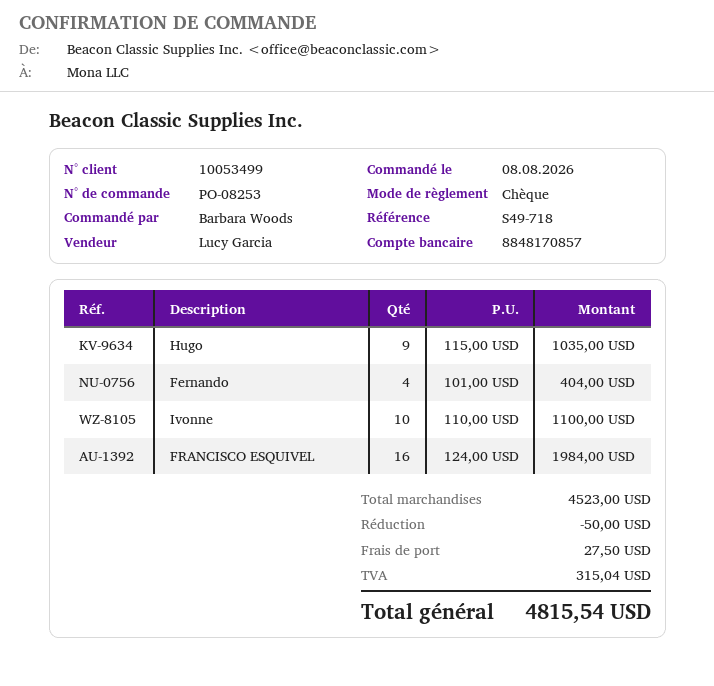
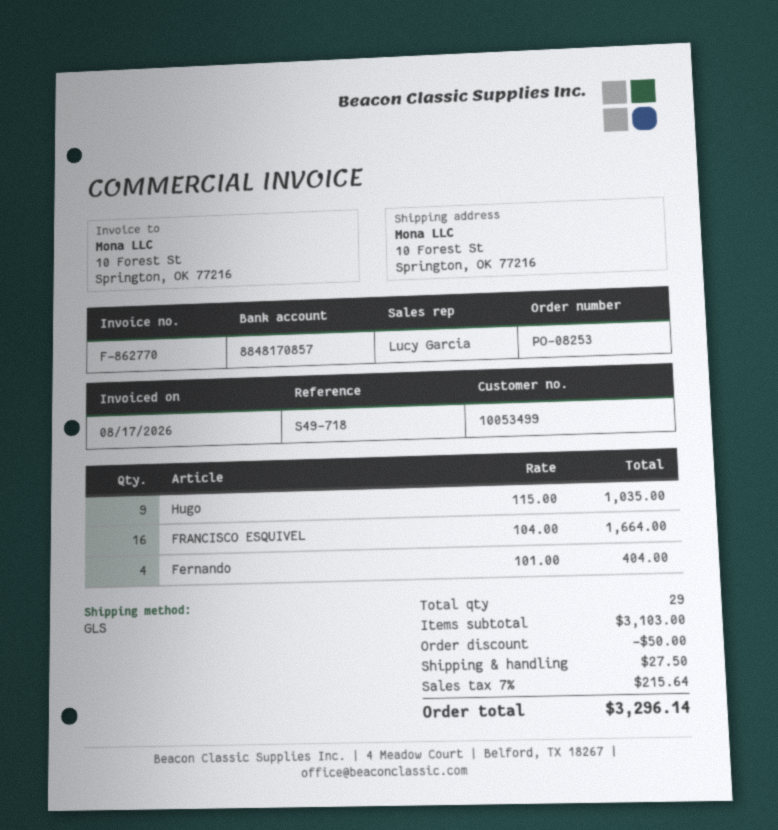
Ivonne: 10 x 110.00 = 1100.00 -> none
FRANCISCO ESQUIVEL: 16 x 124.00 = 1984.00 -> 16 x 104.00 = 1664.00
subtotal: 4523.00 -> 3103.00
tax: 315.04 -> 215.64
total: 4815.54 -> 3296.14

